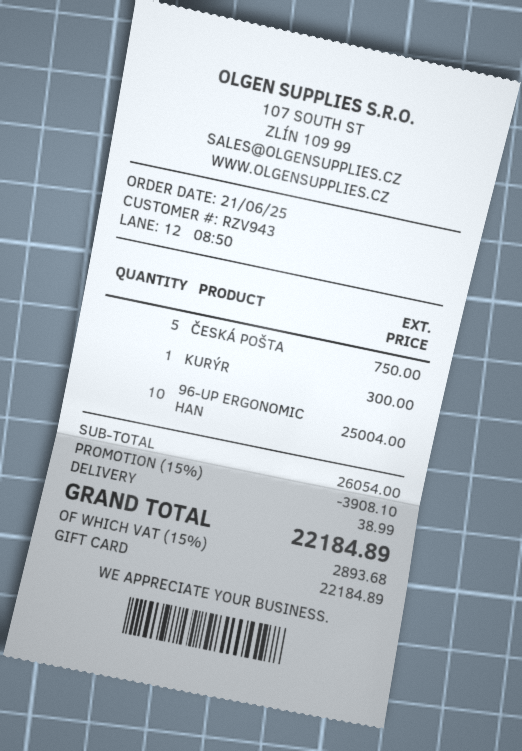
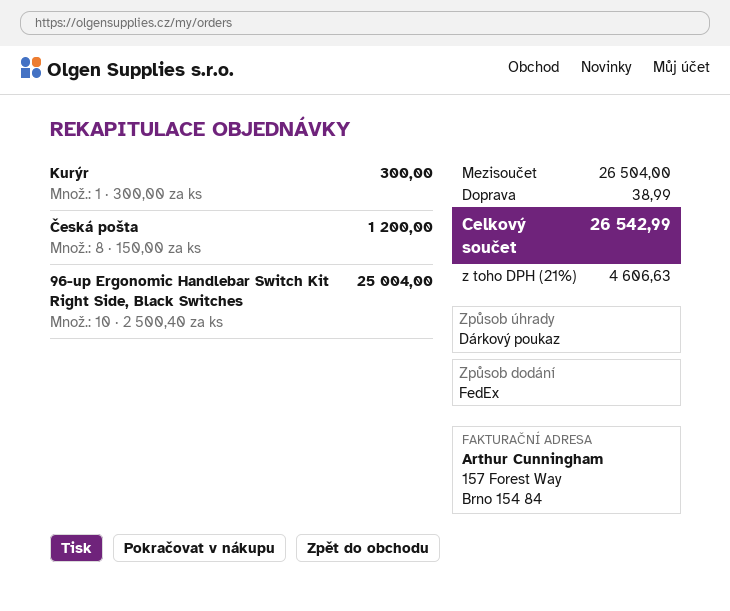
ČESKÁ POŠTA: 5 for 750.00 -> 8 for 1200.00
subtotal: 26054.00 -> 26504.00
discount: 15% = 3908.10 -> none
tax: 15% = 2893.68 -> 21% = 4606.63
total: 22184.89 -> 26542.99

